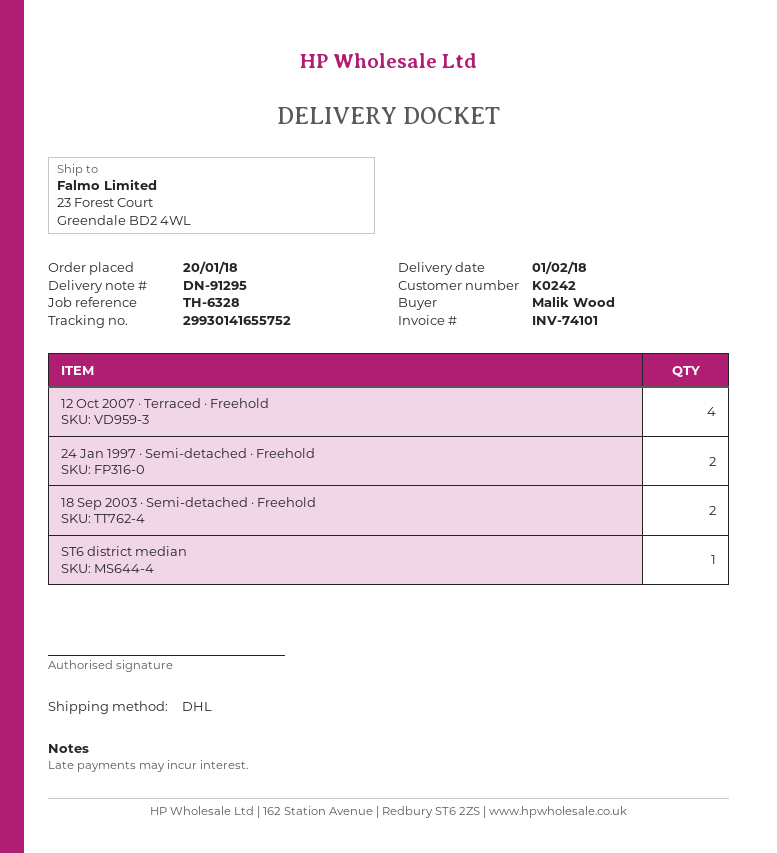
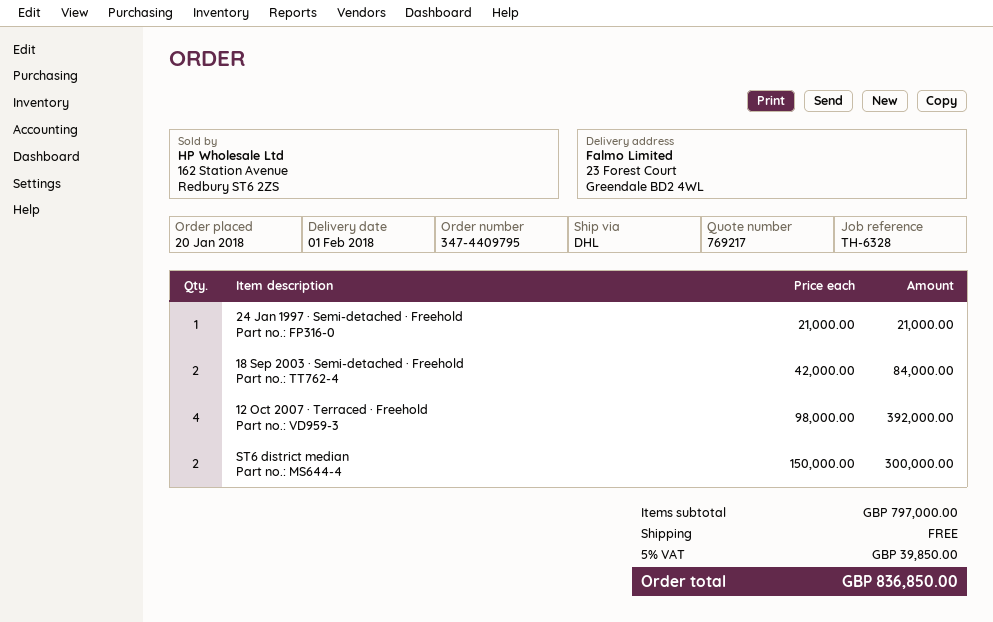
24 Jan 1997 · Semi-detached · Freehold: 2 -> 1
ST6 district median: 1 -> 2

